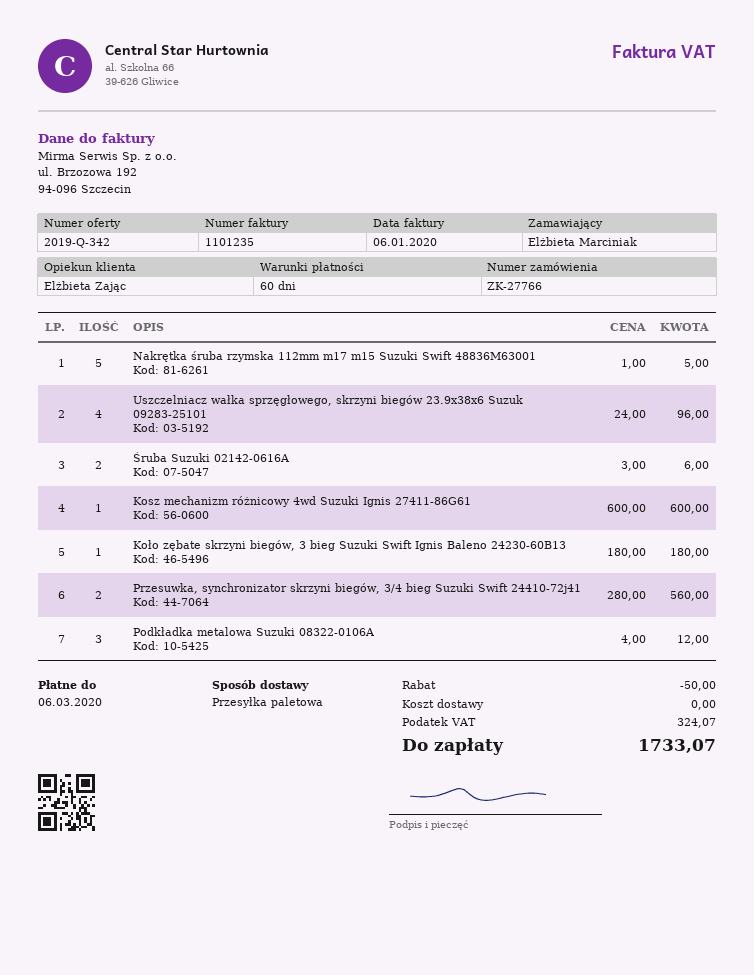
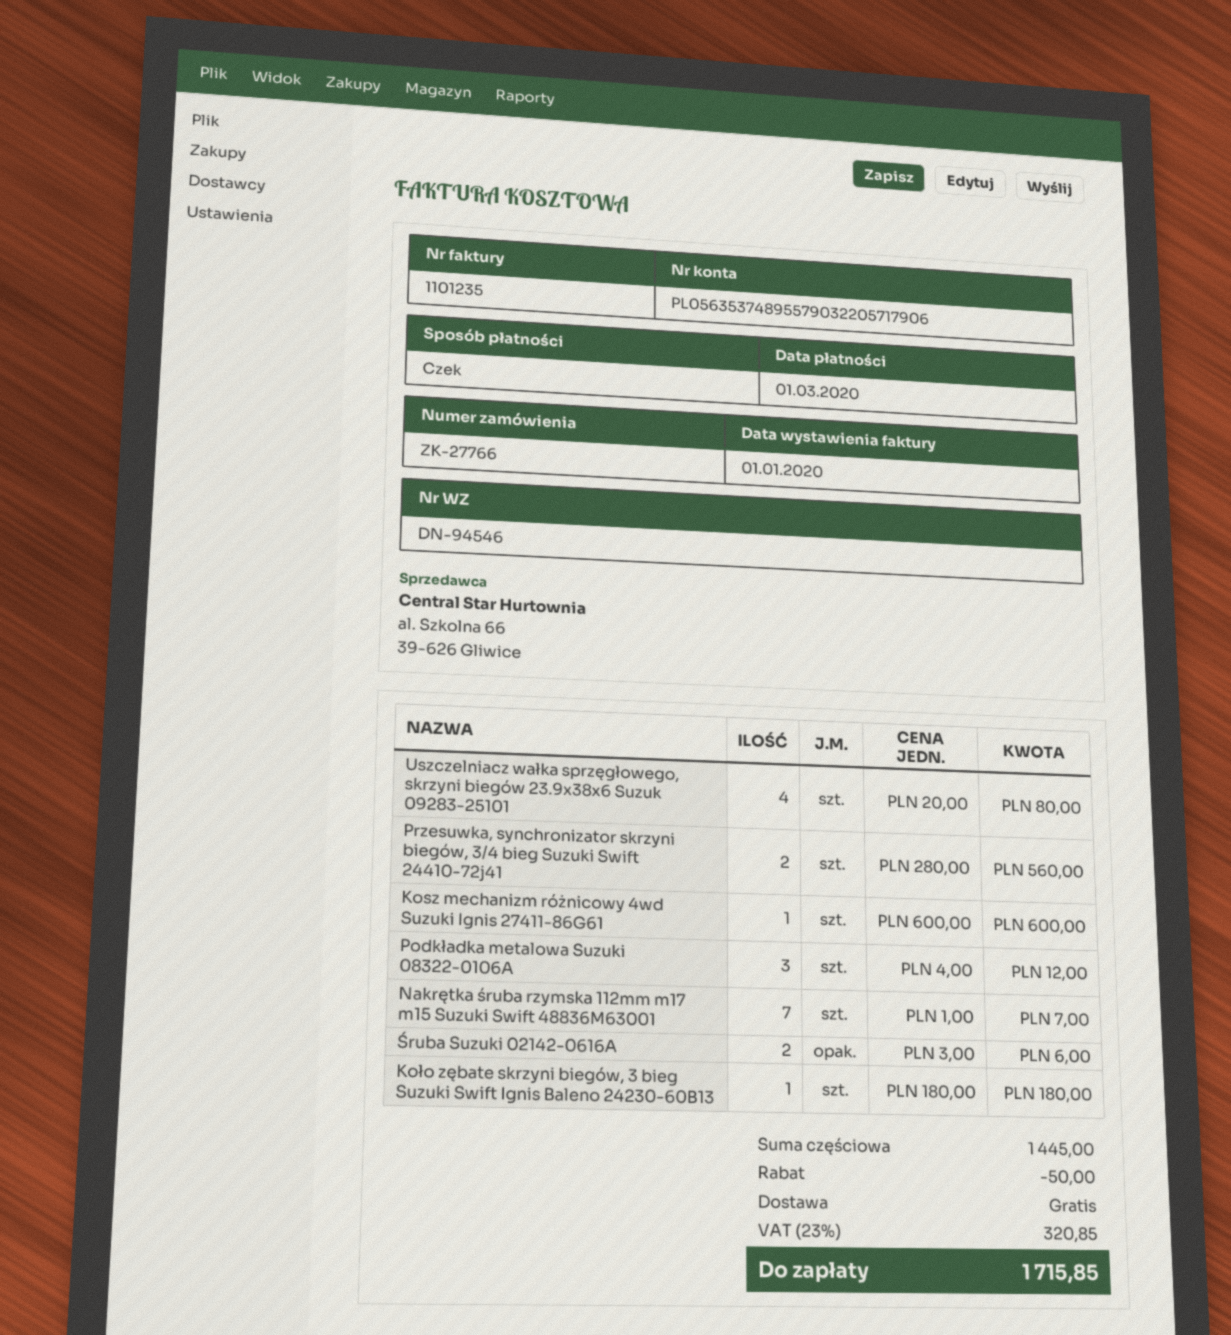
invoice date: 2020-01-06 -> 2020-01-01
due date: 2020-03-06 -> 2020-03-01
Nakrętka śruba rzymska 112mm m17 m15 Suzuki Swift 48836M63001: 5 x 1.00 = 5.00 -> 7 x 1.00 = 7.00
Uszczelniacz wałka sprzęgłowego, skrzyni biegów 23.9x38x6 Suzuk 09283-25101: 4 x 24.00 = 96.00 -> 4 x 20.00 = 80.00
tax: 324.07 -> 320.85
total: 1733.07 -> 1715.85

